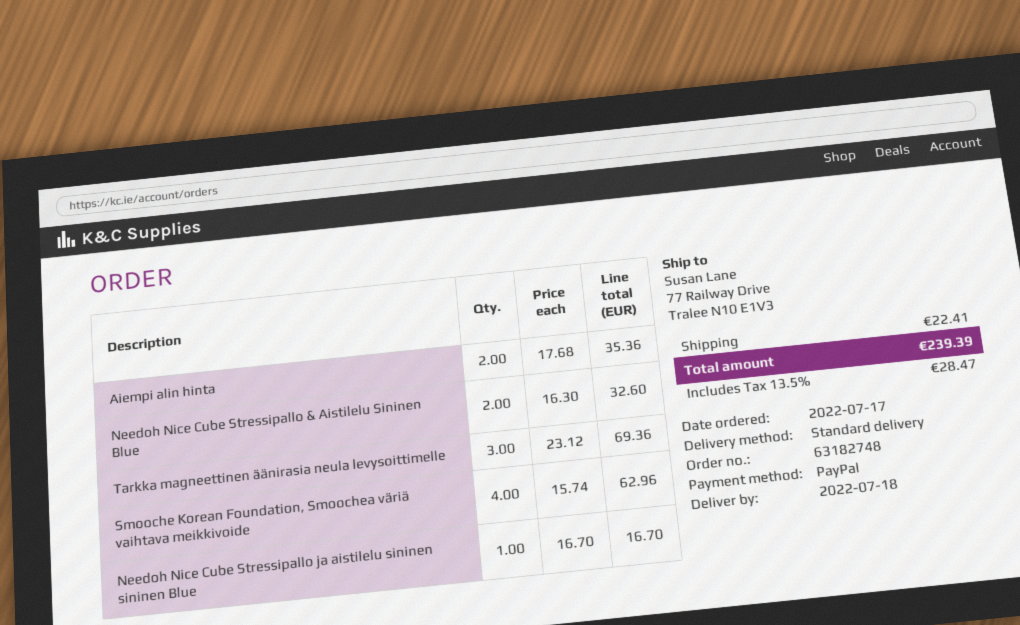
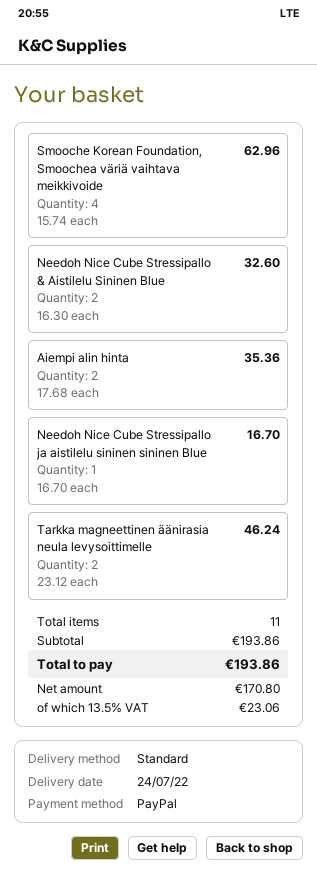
delivery date: 2022-07-18 -> 2022-07-24
Tarkka magneettinen äänirasia neula levysoittimelle: 3 x 23.12 = 69.36 -> 2 x 23.12 = 46.24
shipping: 22.41 -> none
tax: 13.5% = 28.47 -> 13.5% = 23.06
total: 239.39 -> 193.86

